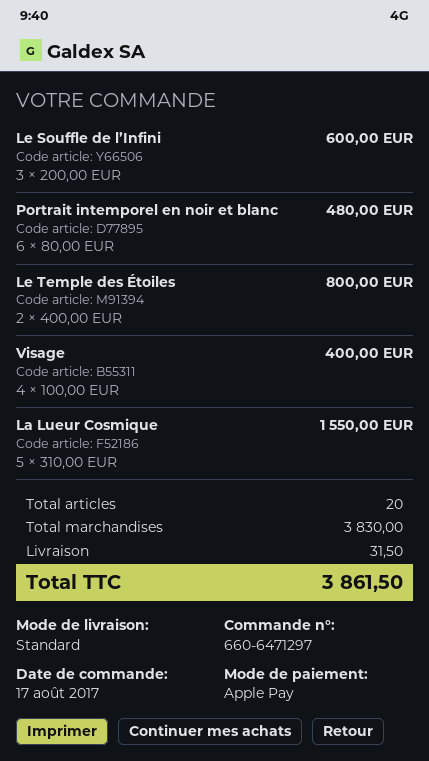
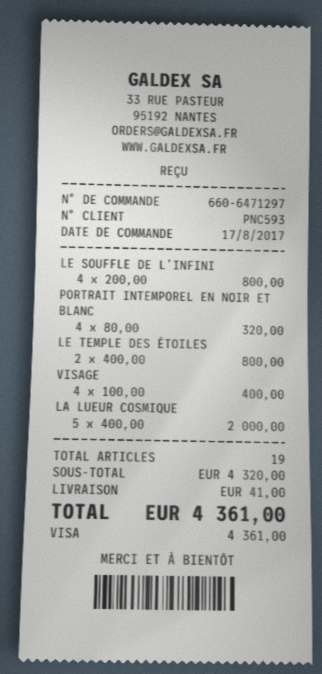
payment method: Apple Pay -> Visa
Le Souffle de l’Infini: 3 x 200.00 = 600.00 -> 4 x 200.00 = 800.00
Portrait intemporel en noir et blanc: 6 x 80.00 = 480.00 -> 4 x 80.00 = 320.00
La Lueur Cosmique: 5 x 310.00 = 1550.00 -> 5 x 400.00 = 2000.00
total quantity: 20 -> 19
subtotal: 3830.00 -> 4320.00
shipping: 31.50 -> 41.00
total: 3861.50 -> 4361.00

